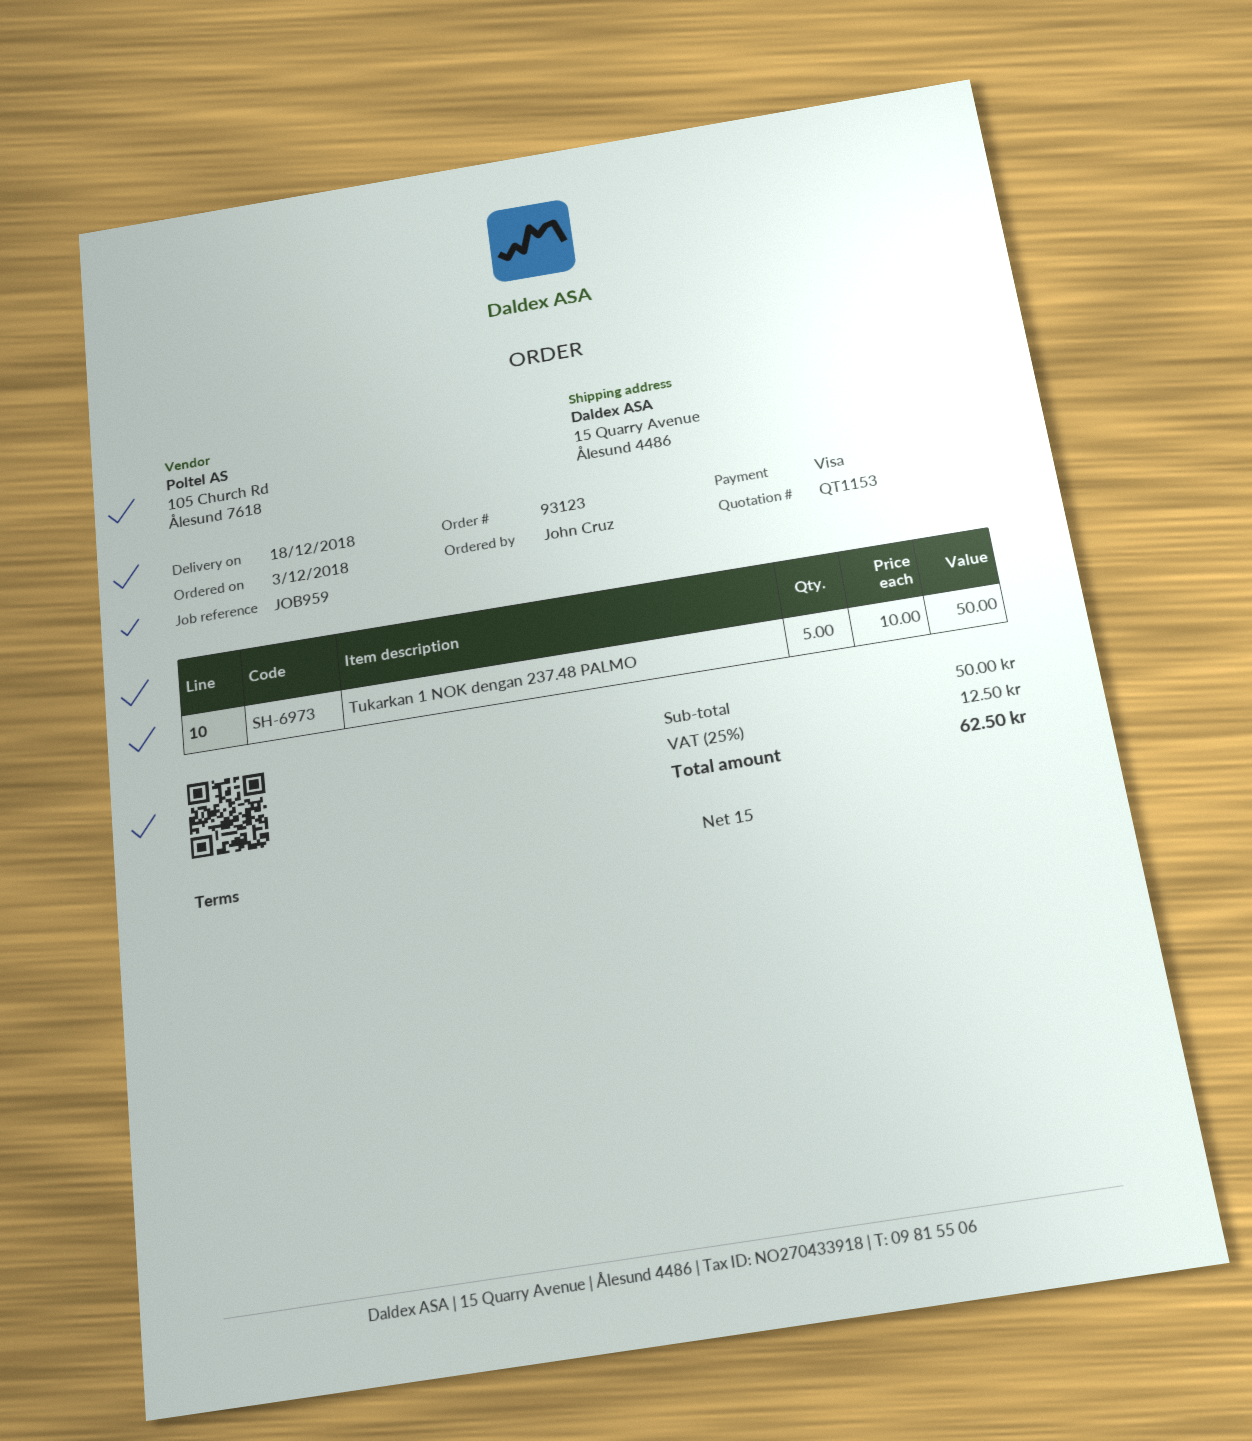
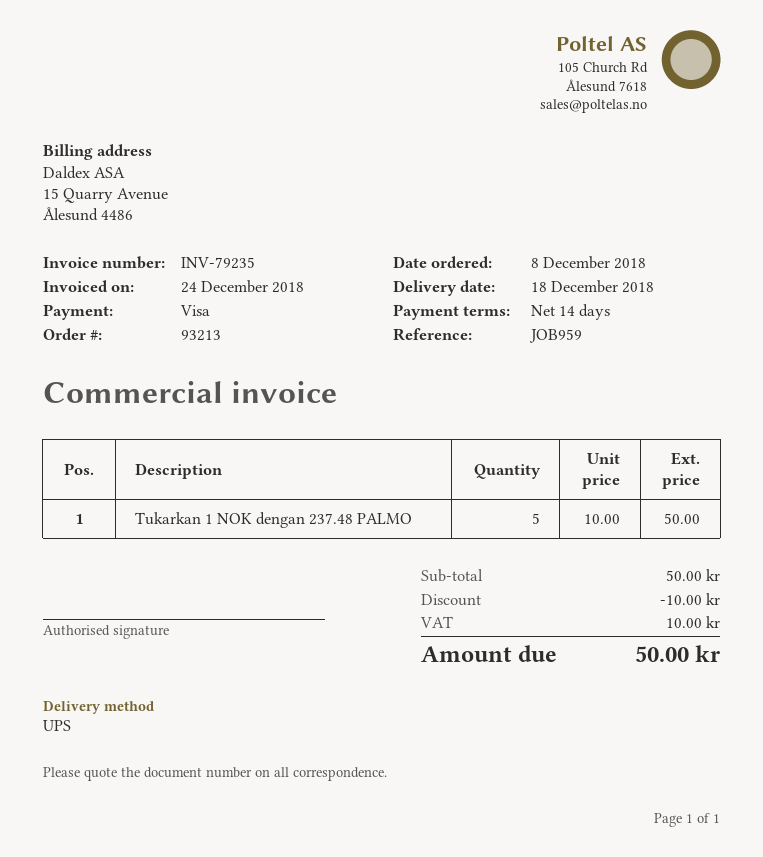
order number: 93123 -> 93213
order date: 2018-12-03 -> 2018-12-08
payment terms: 15 days -> 14 days
discount: none -> 10.00
tax: 12.50 -> 10.00
total: 62.50 -> 50.00

